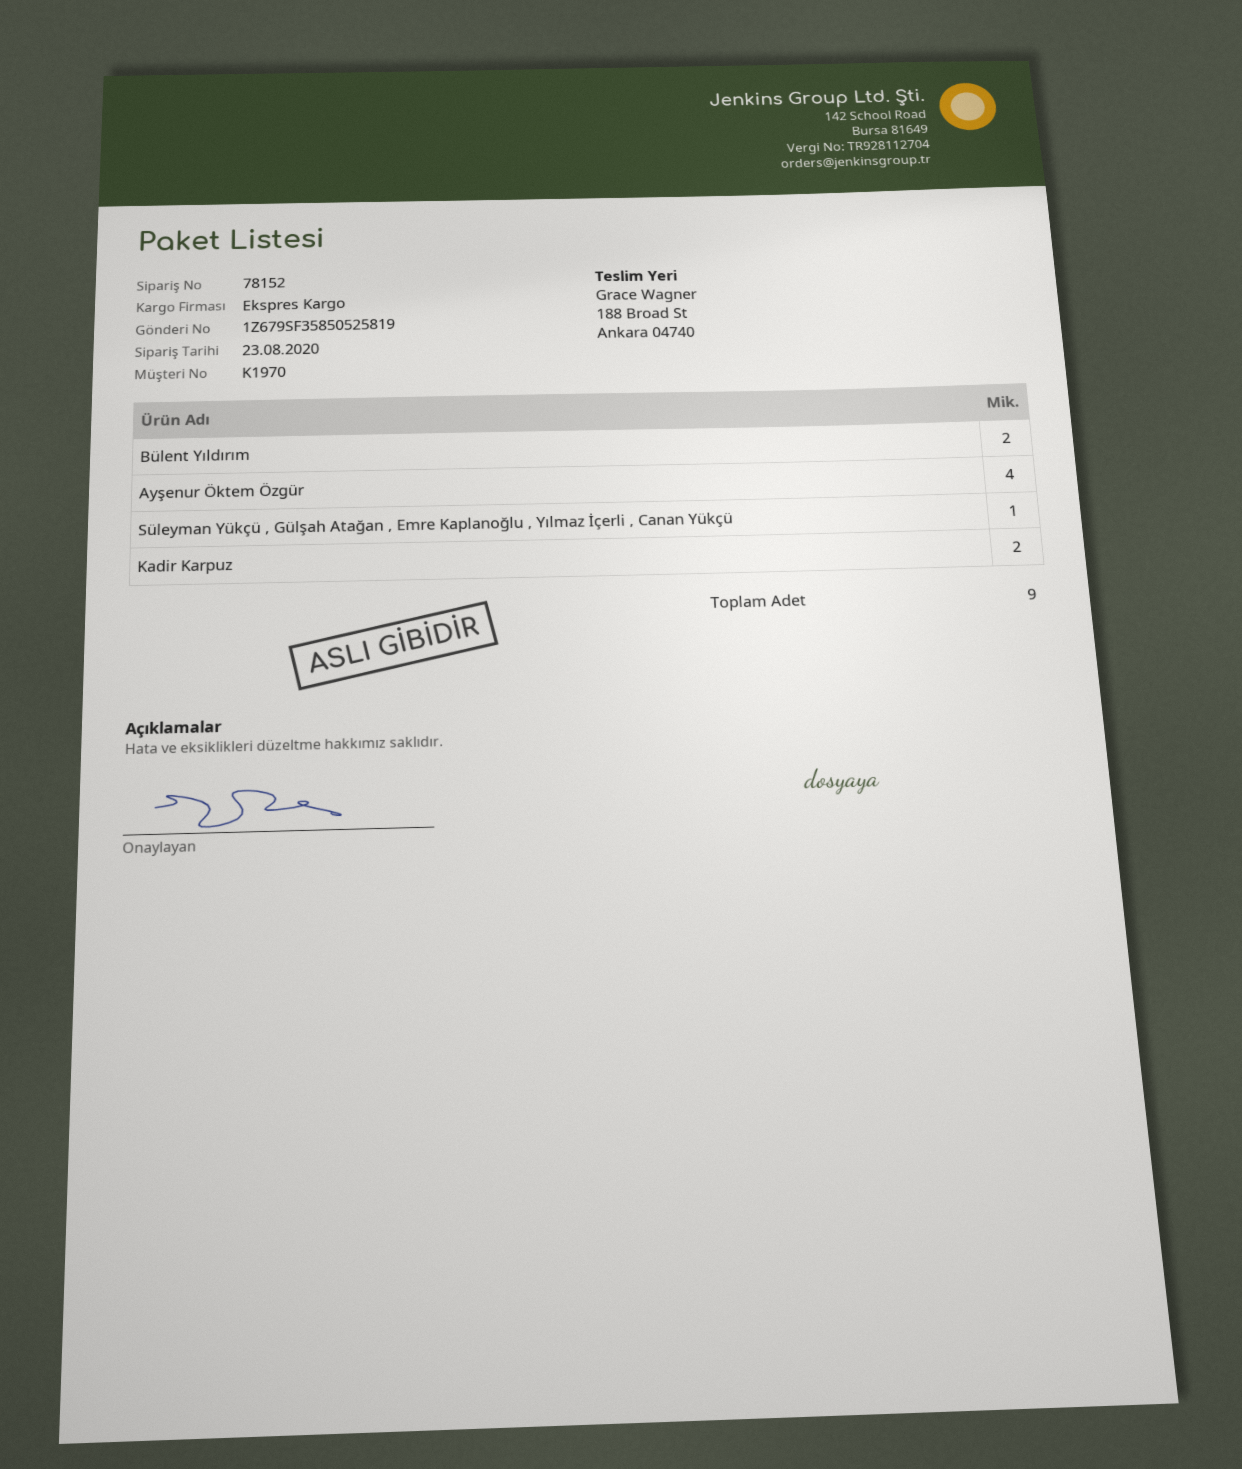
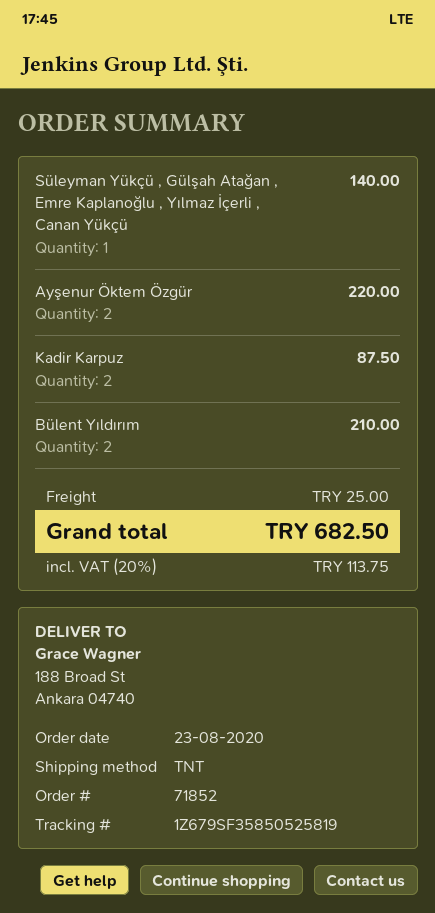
order number: 78152 -> 71852
shipping method: express -> TNT
Ayşenur Öktem Özgür: 4 -> 2

